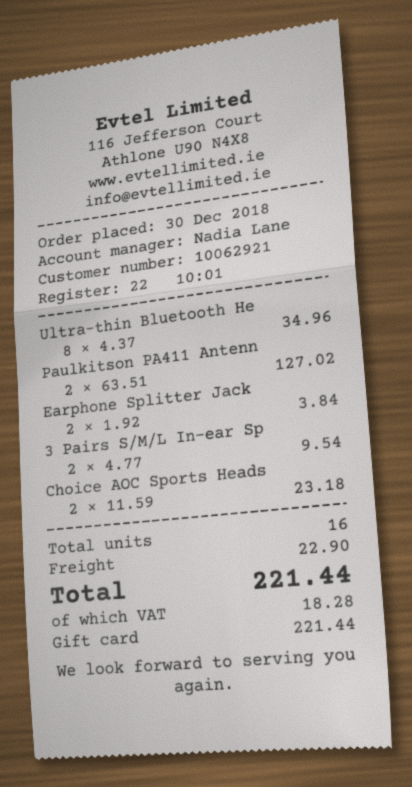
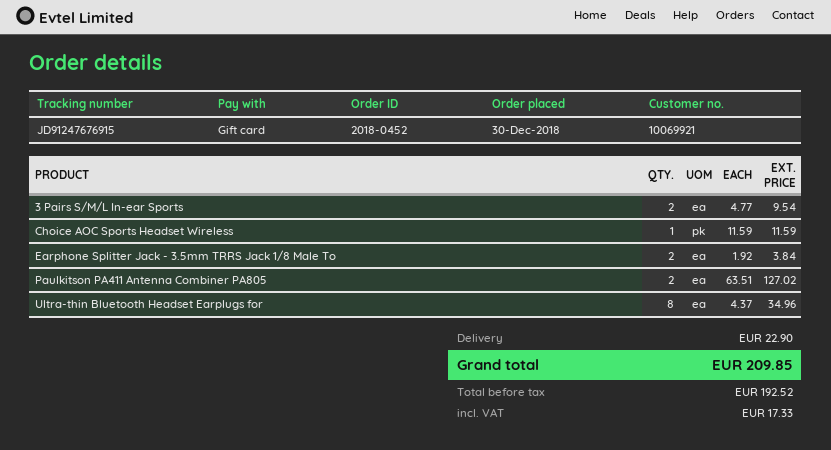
customer number: 10062921 -> 10069921
Choice AOC Sports Heads: 2 x 11.59 = 23.18 -> 1 x 11.59 = 11.59
tax: 18.28 -> 17.33
total: 221.44 -> 209.85

